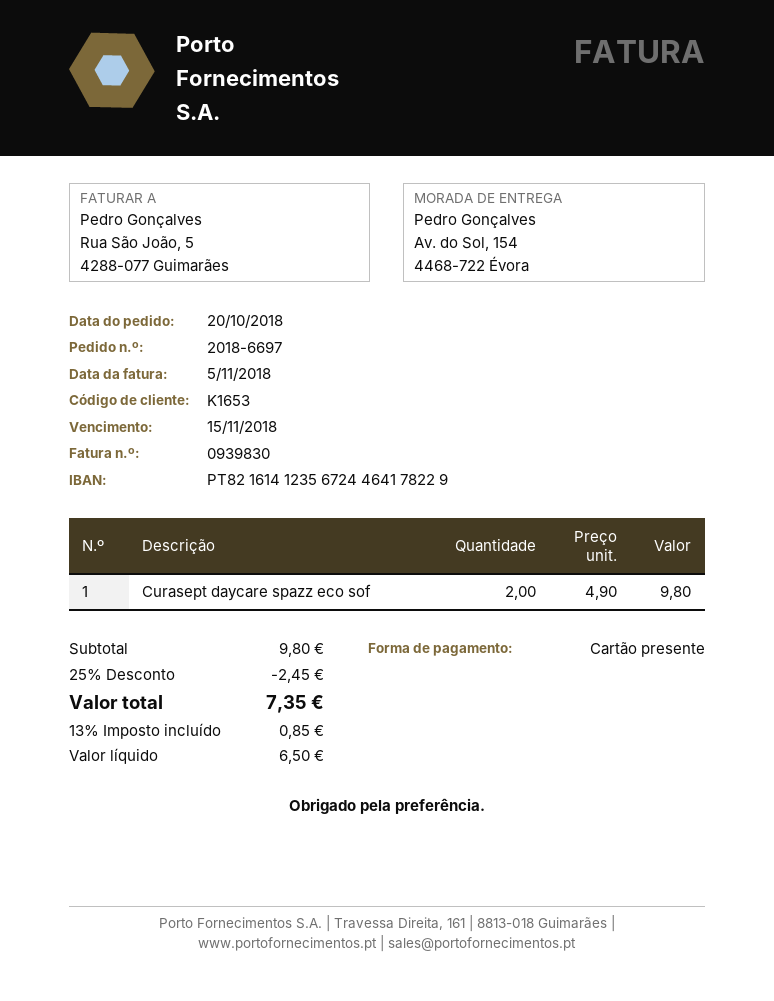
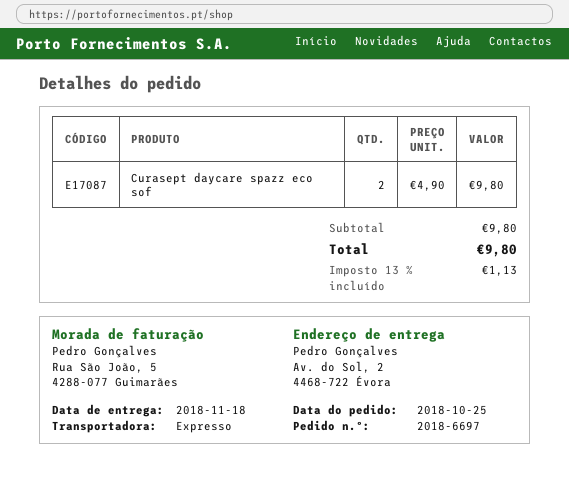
order date: 2018-10-20 -> 2018-10-25
ship to: Av. do Sol, 154, 4468-722 Évora -> Av. do Sol, 2, 4468-722 Évora
discount: 25% = 2.45 -> none
tax: 13% = 0.85 -> 13% = 1.13
total: 7.35 -> 9.80

